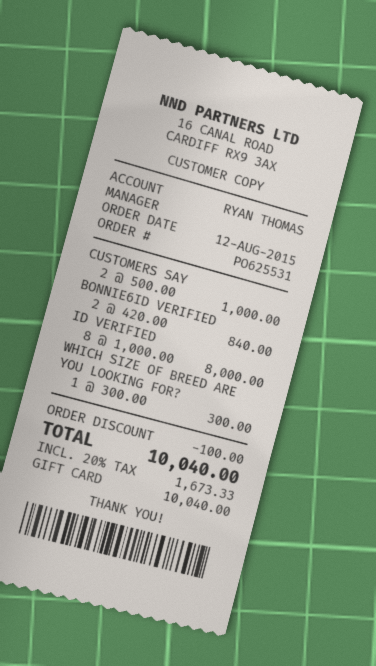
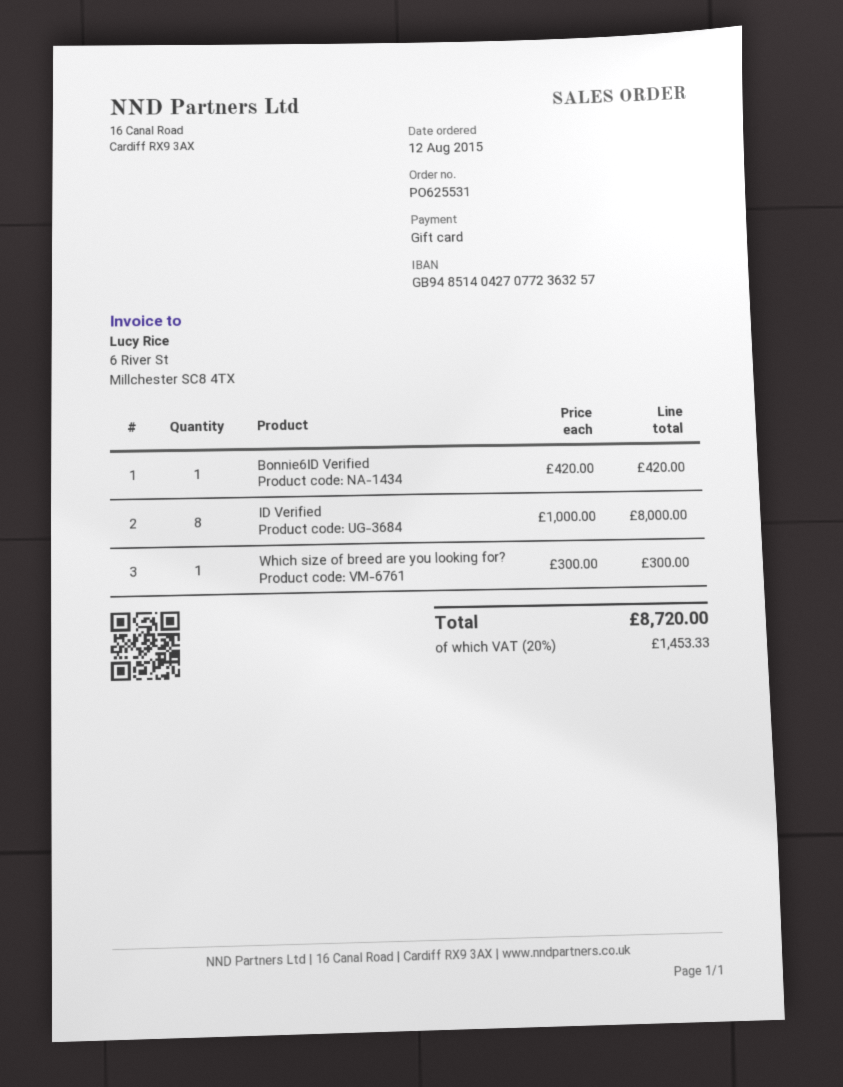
CUSTOMERS SAY: 2 x 500.00 = 1000.00 -> none
BONNIE6ID VERIFIED: 2 x 420.00 = 840.00 -> 1 x 420.00 = 420.00
discount: 100.00 -> none
tax: 20% = 1673.33 -> 20% = 1453.33
total: 10040.00 -> 8720.00

